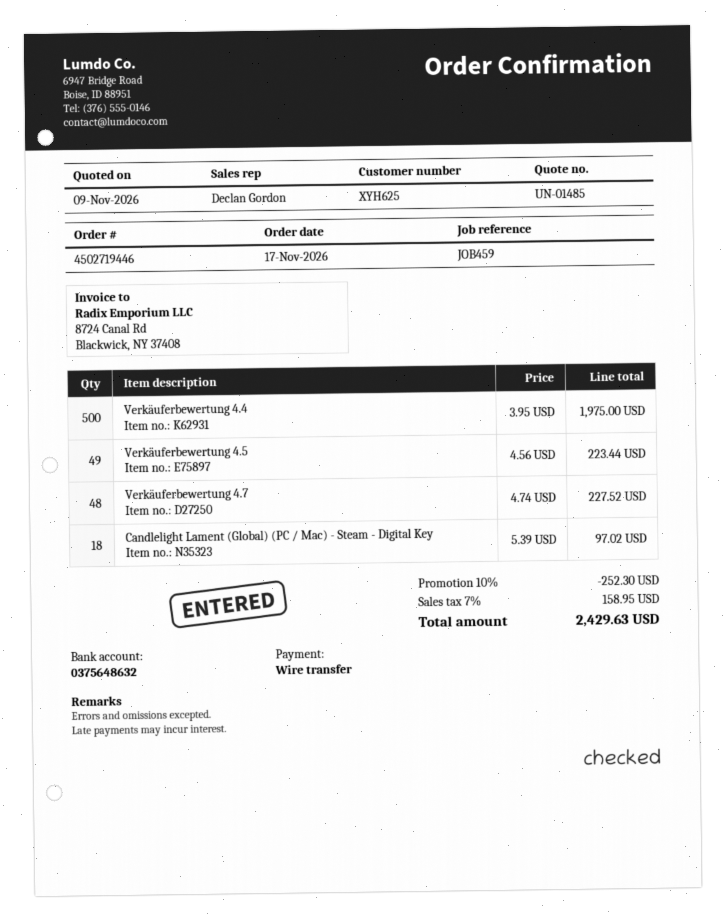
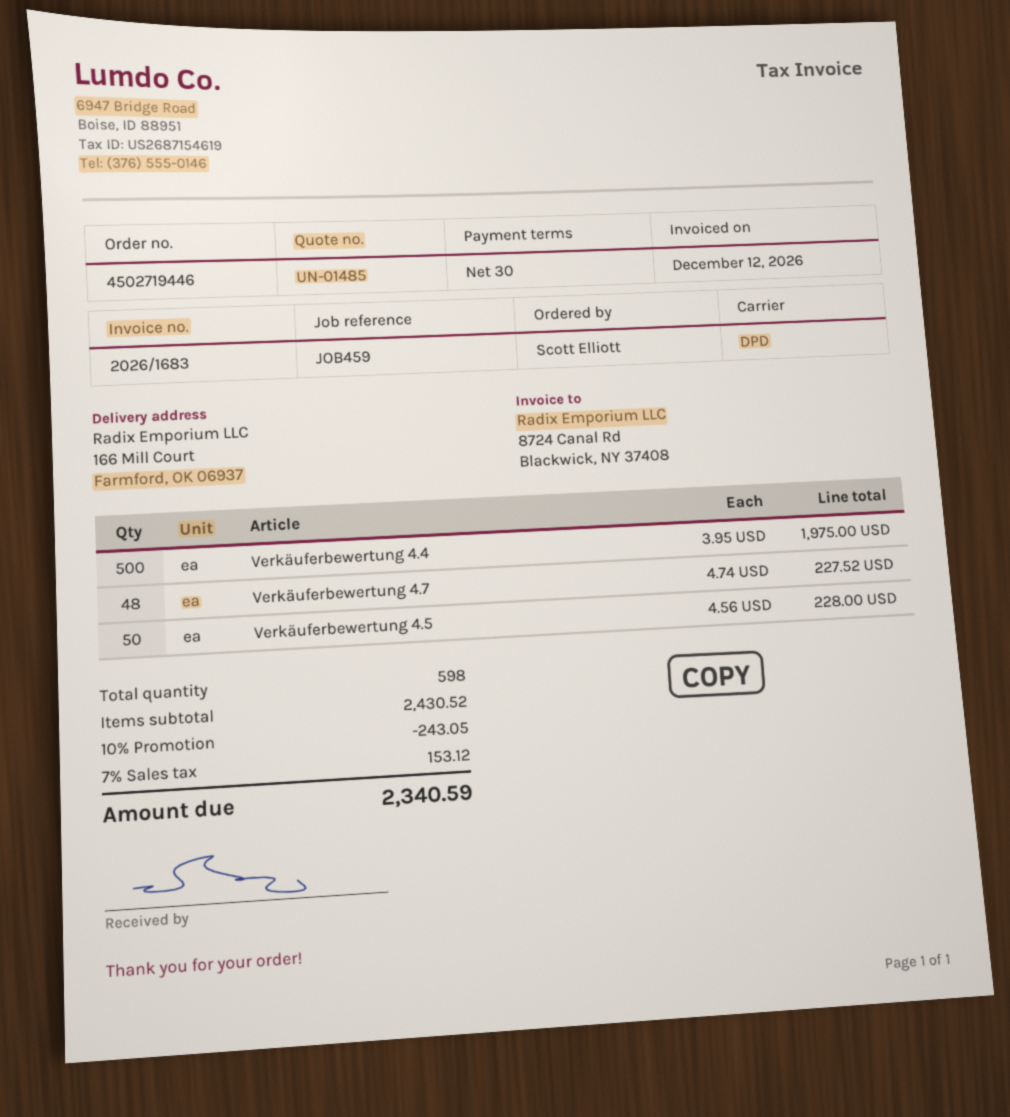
Verkäuferbewertung 4.5: 49 x 4.56 = 223.44 -> 50 x 4.56 = 228.00
Candlelight Lament (Global) (PC / Mac) - Steam - Digital Key: 18 x 5.39 = 97.02 -> none
discount: 10% = 252.30 -> 10% = 243.05
tax: 7% = 158.95 -> 7% = 153.12
total: 2429.63 -> 2340.59

